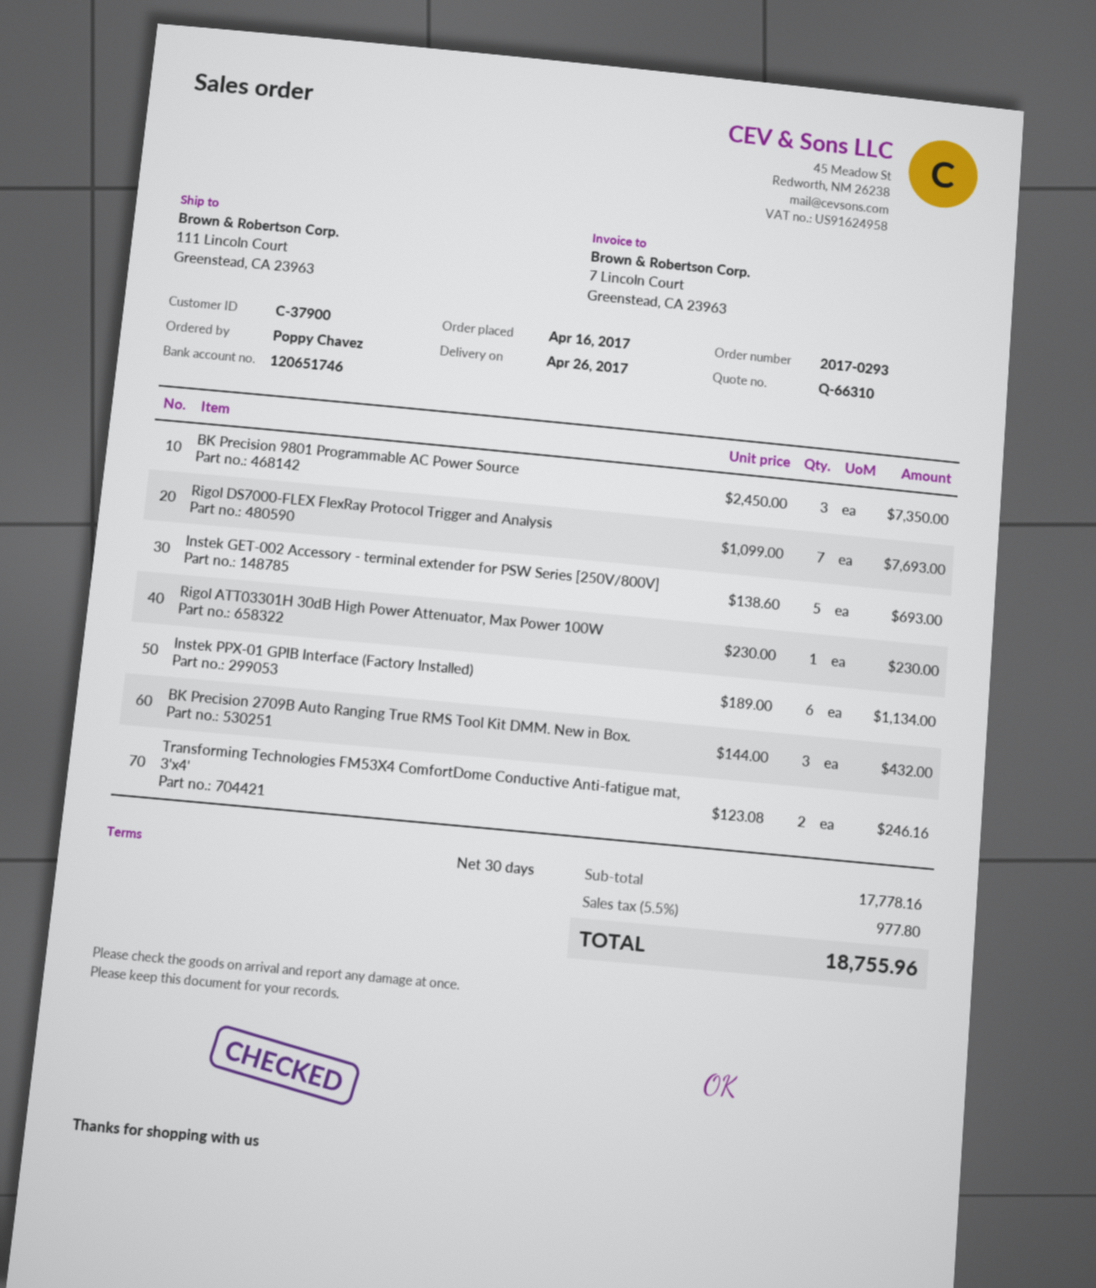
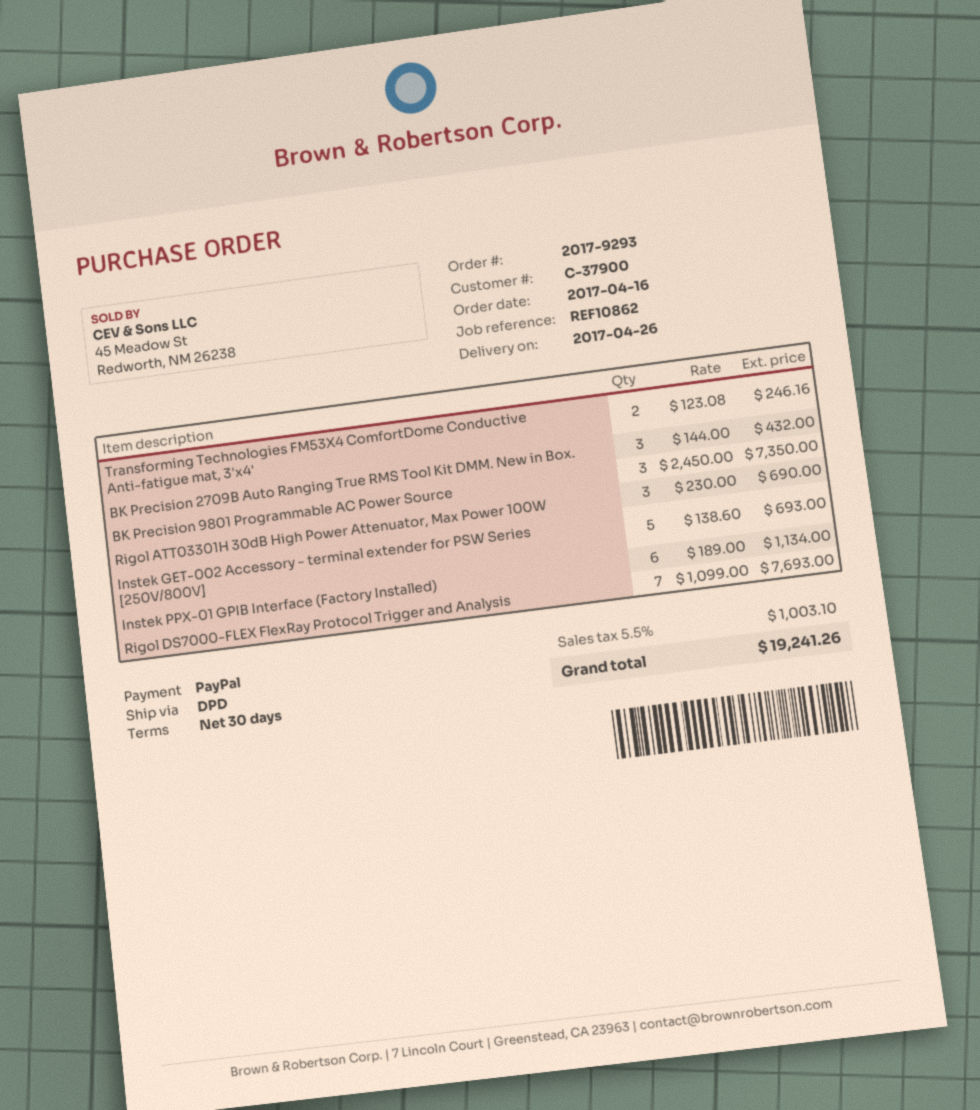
order number: 2017-0293 -> 2017-9293
Rigol ATT03301H 30dB High Power Attenuator, Max Power 100W: 1 x 230.00 = 230.00 -> 3 x 230.00 = 690.00
tax: 5.5% = 977.80 -> 5.5% = 1003.10
total: 18755.96 -> 19241.26

